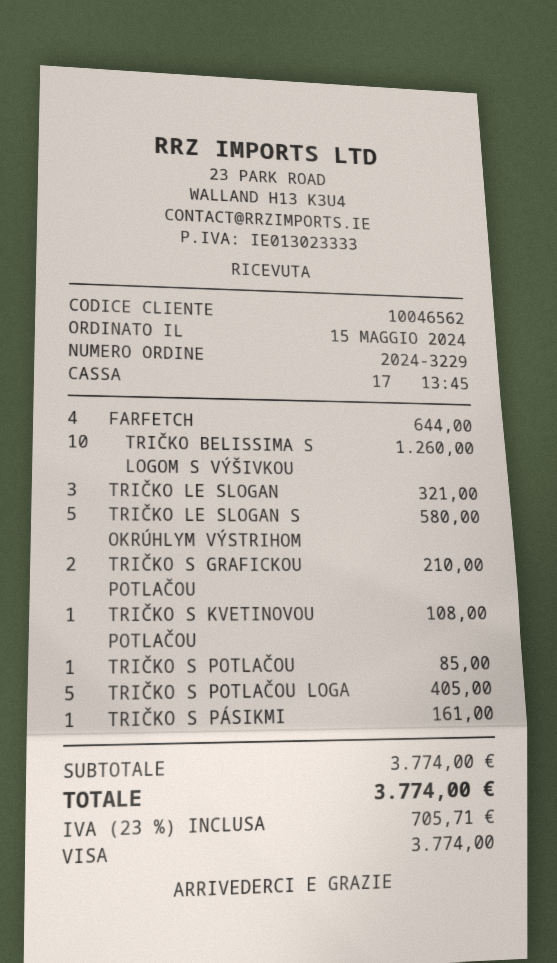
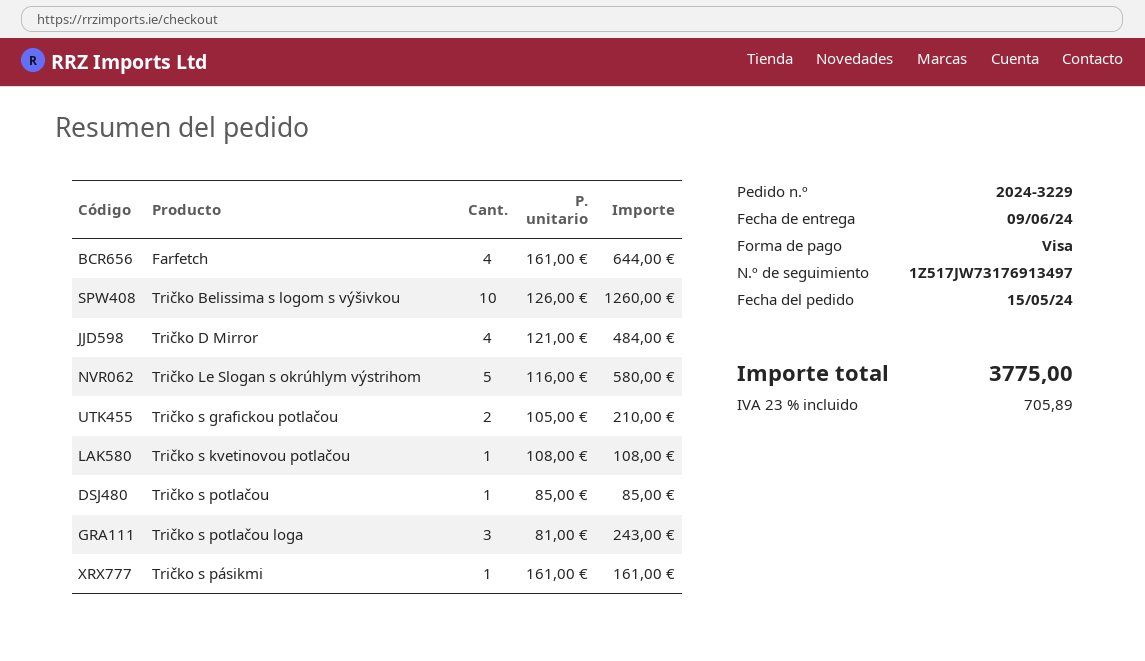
TRIČKO LE SLOGAN: 3 for 321.00 -> none
TRIČKO S POTLAČOU LOGA: 5 for 405.00 -> 3 for 243.00
Tričko D Mirror: none -> 4 for 484.00
tax: 23% = 705.71 -> 23% = 705.89
total: 3774.00 -> 3775.00

